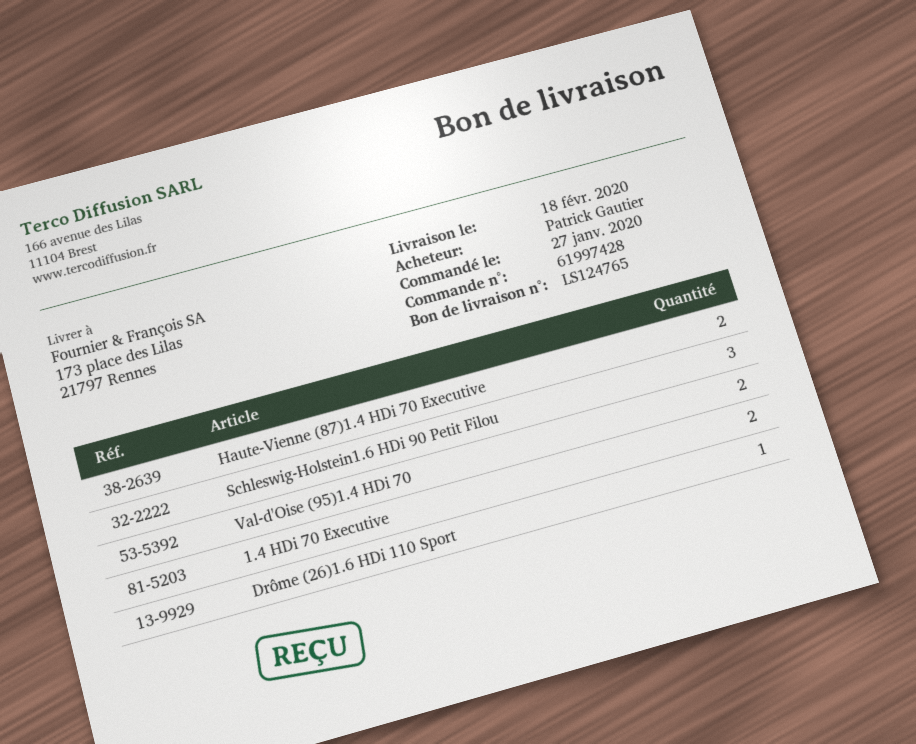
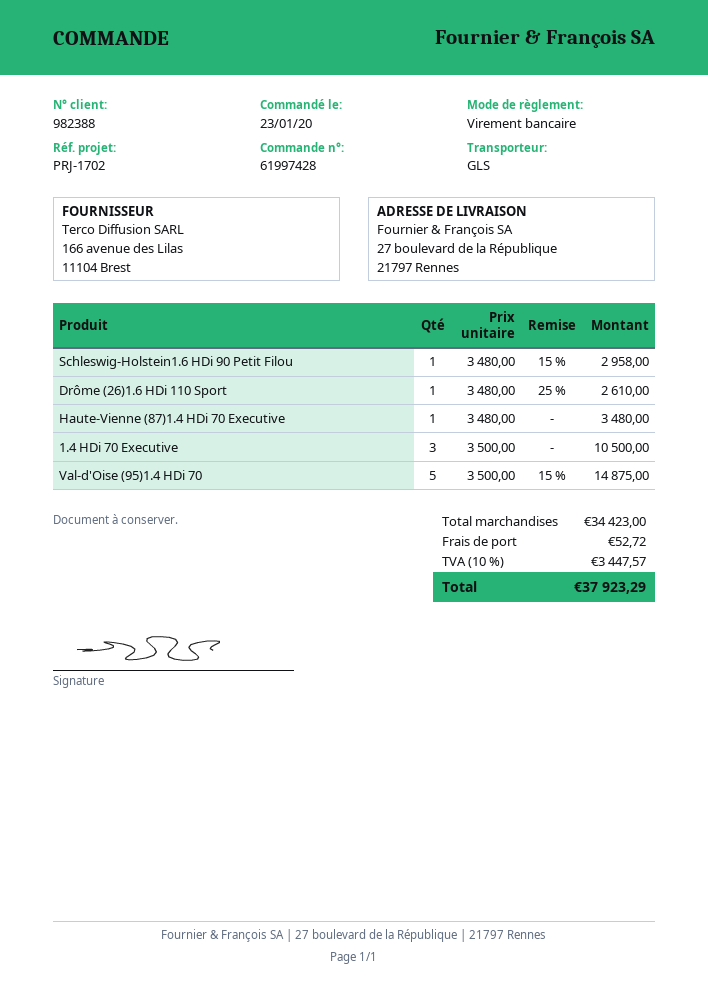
order date: 2020-01-27 -> 2020-01-23
ship to: 173 place des Lilas, 21797 Rennes -> 27 boulevard de la République, 21797 Rennes
Haute-Vienne (87)1.4 HDi 70 Executive: 2 -> 1
Schleswig-Holstein1.6 HDi 90 Petit Filou: 3 -> 1
Val-d'Oise (95)1.4 HDi 70: 2 -> 5
1.4 HDi 70 Executive: 2 -> 3

